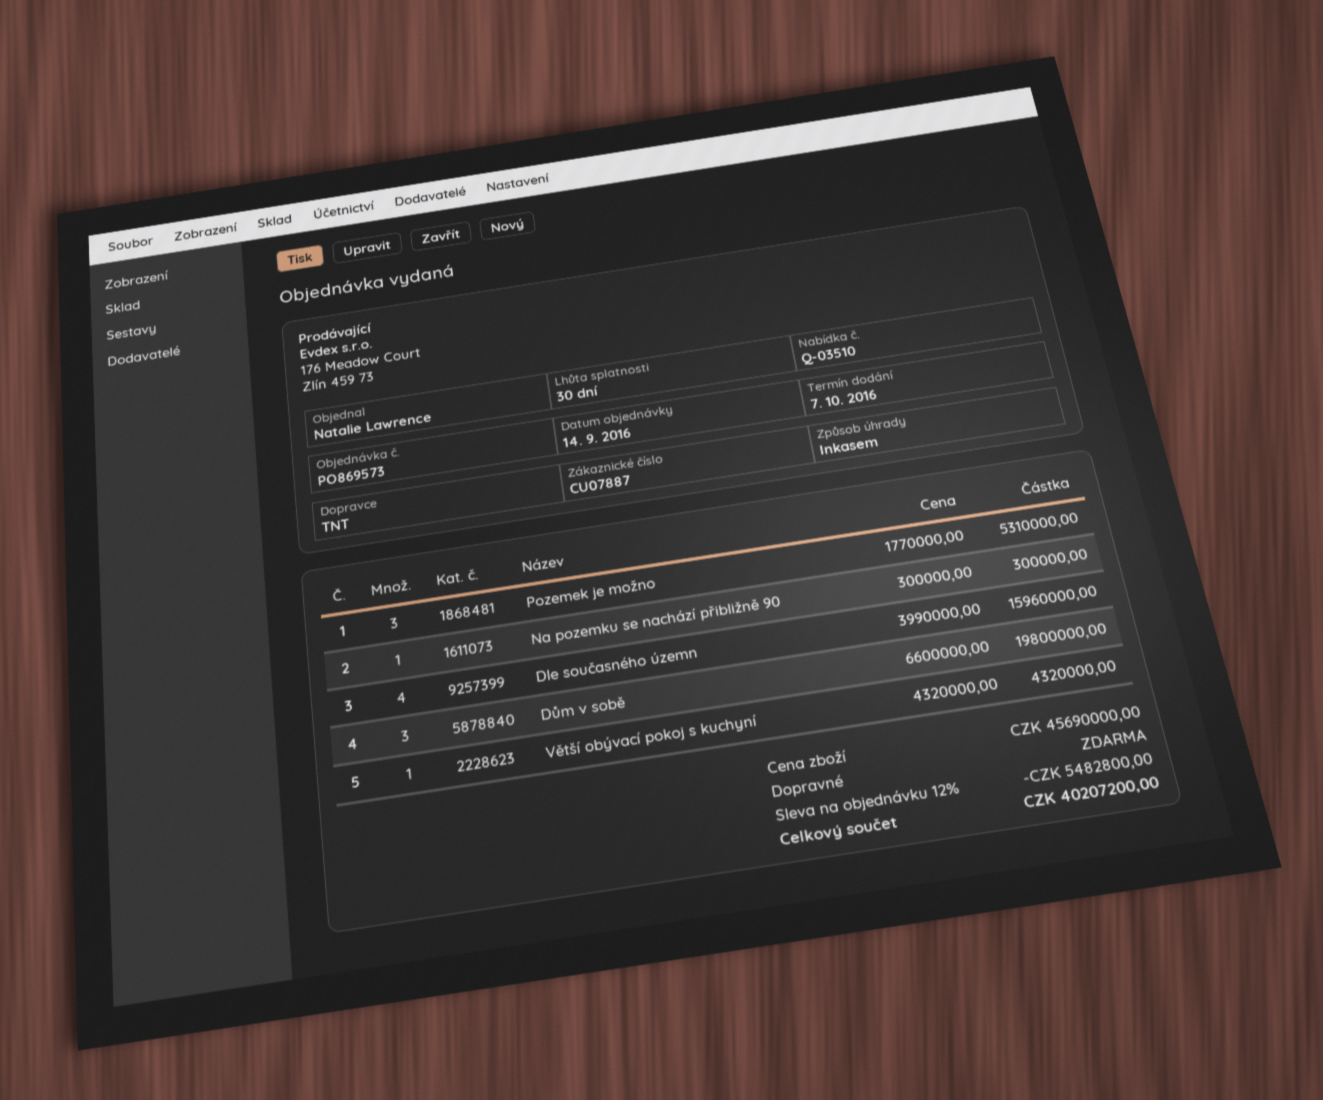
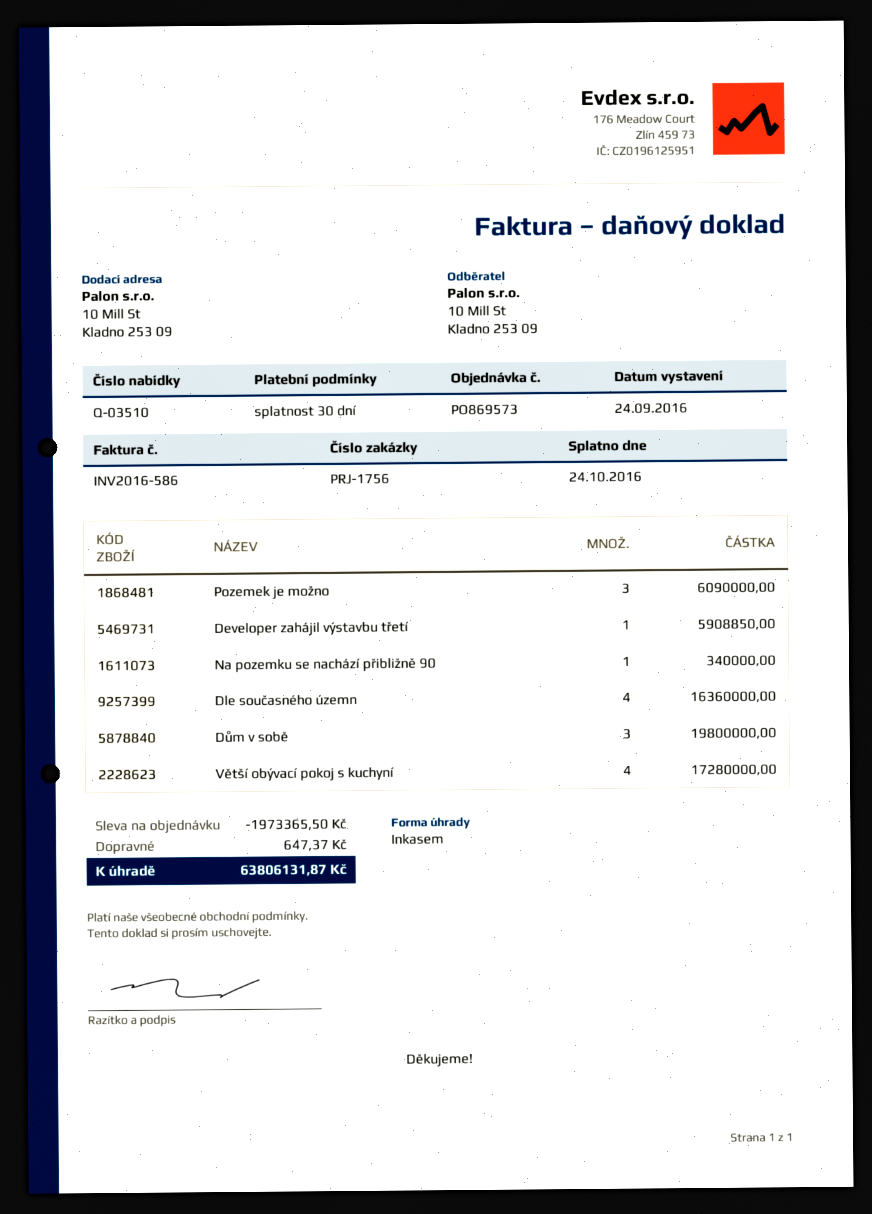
Pozemek je možno: 3 for 5310000.00 -> 3 for 6090000.00
Na pozemku se nachází přibližně 90: 1 for 300000.00 -> 1 for 340000.00
Dle současného územn: 4 for 15960000.00 -> 4 for 16360000.00
Větší obývací pokoj s kuchyní: 1 for 4320000.00 -> 4 for 17280000.00
Developer zahájil výstavbu třetí: none -> 1 for 5908850.00
discount: 5482800.00 -> 1973365.50
shipping: 0.00 -> 647.37
total: 40207200.00 -> 63806131.87

